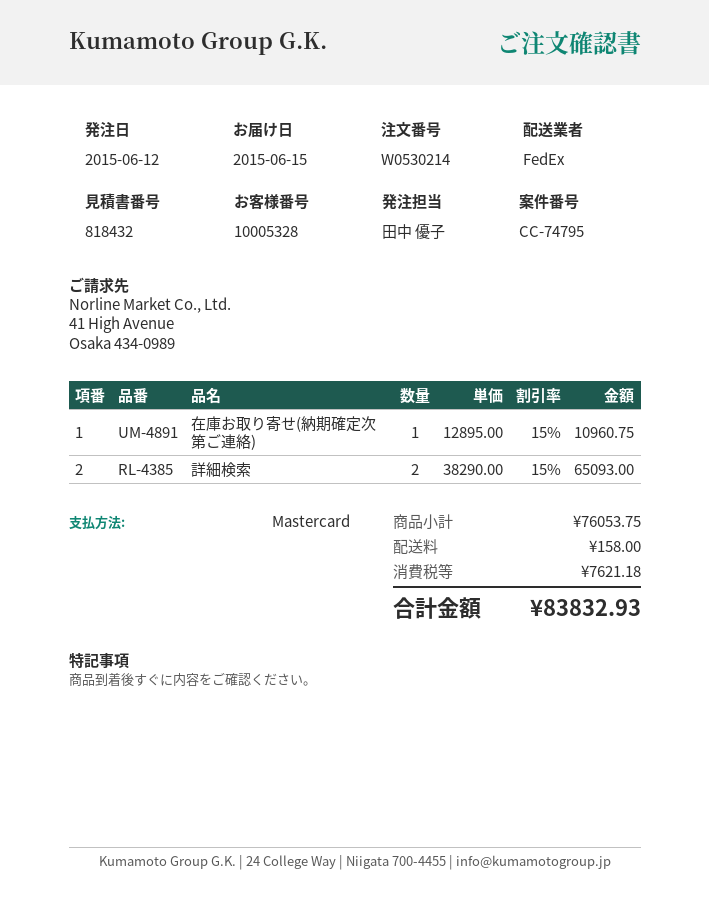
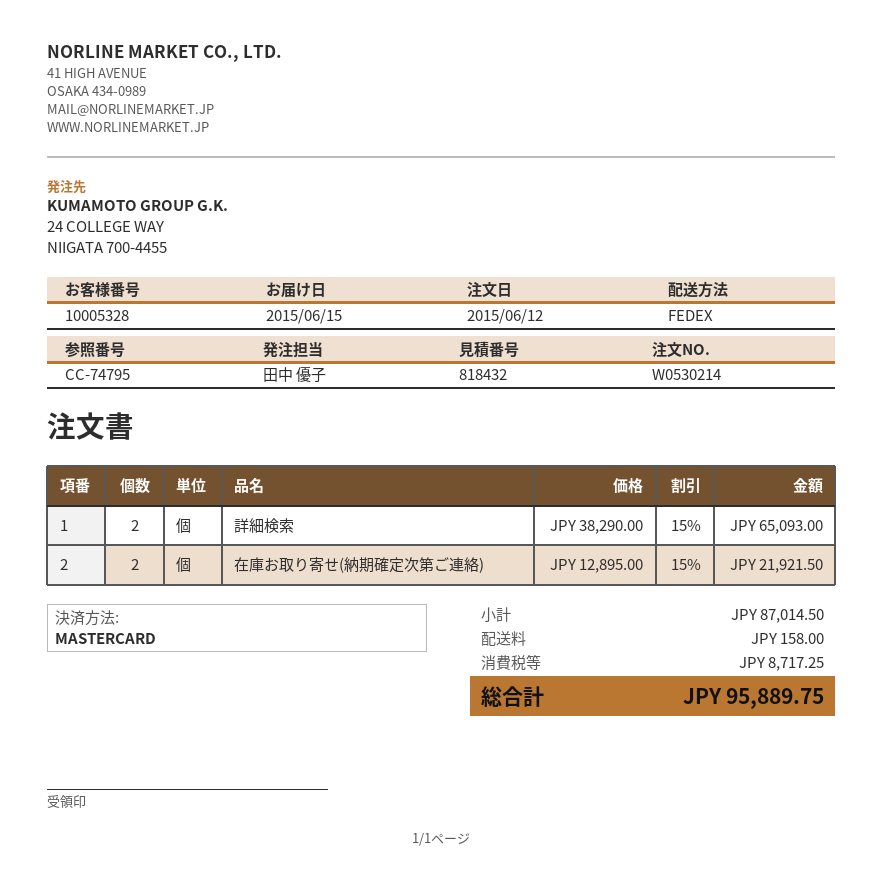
在庫お取り寄せ(納期確定次第ご連絡): 1 x 12895.00 - 15% = 10960.75 -> 2 x 12895.00 - 15% = 21921.50
subtotal: 76053.75 -> 87014.50
tax: 7621.18 -> 8717.25
total: 83832.93 -> 95889.75

